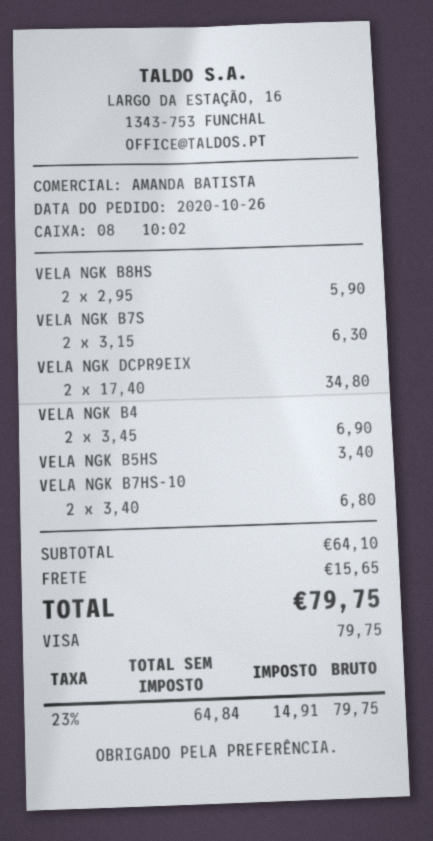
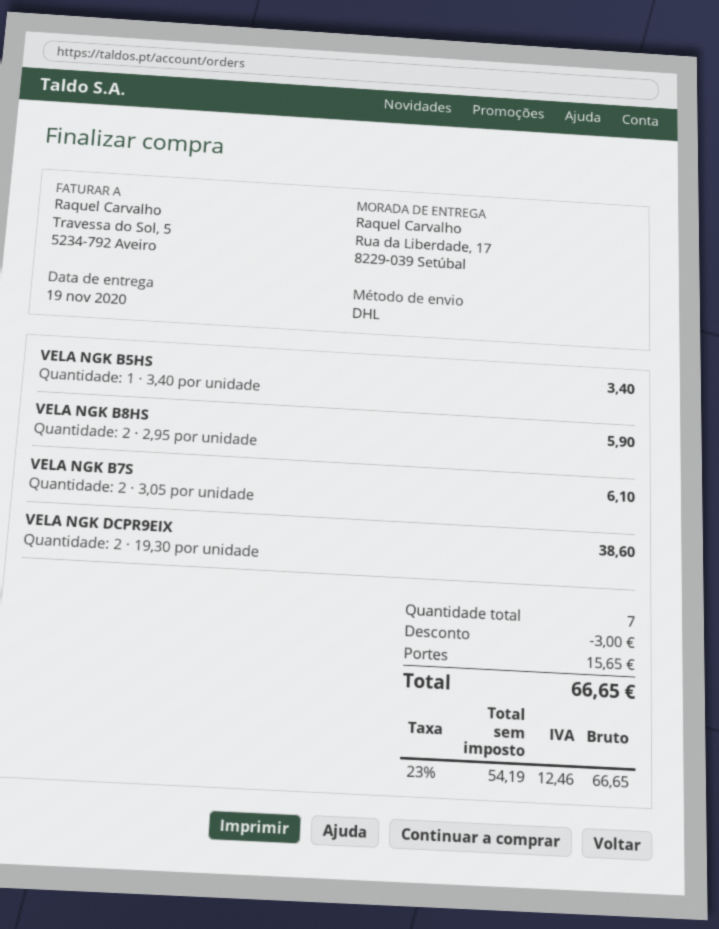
VELA NGK B7S: 2 x 3.15 = 6.30 -> 2 x 3.05 = 6.10
VELA NGK DCPR9EIX: 2 x 17.40 = 34.80 -> 2 x 19.30 = 38.60
VELA NGK B4: 2 x 3.45 = 6.90 -> none
VELA NGK B7HS-10: 2 x 3.40 = 6.80 -> none
discount: none -> 3.00
net: 64.84 -> 54.19
tax: 23% = 14.91 -> 23% = 12.46
total: 79.75 -> 66.65

